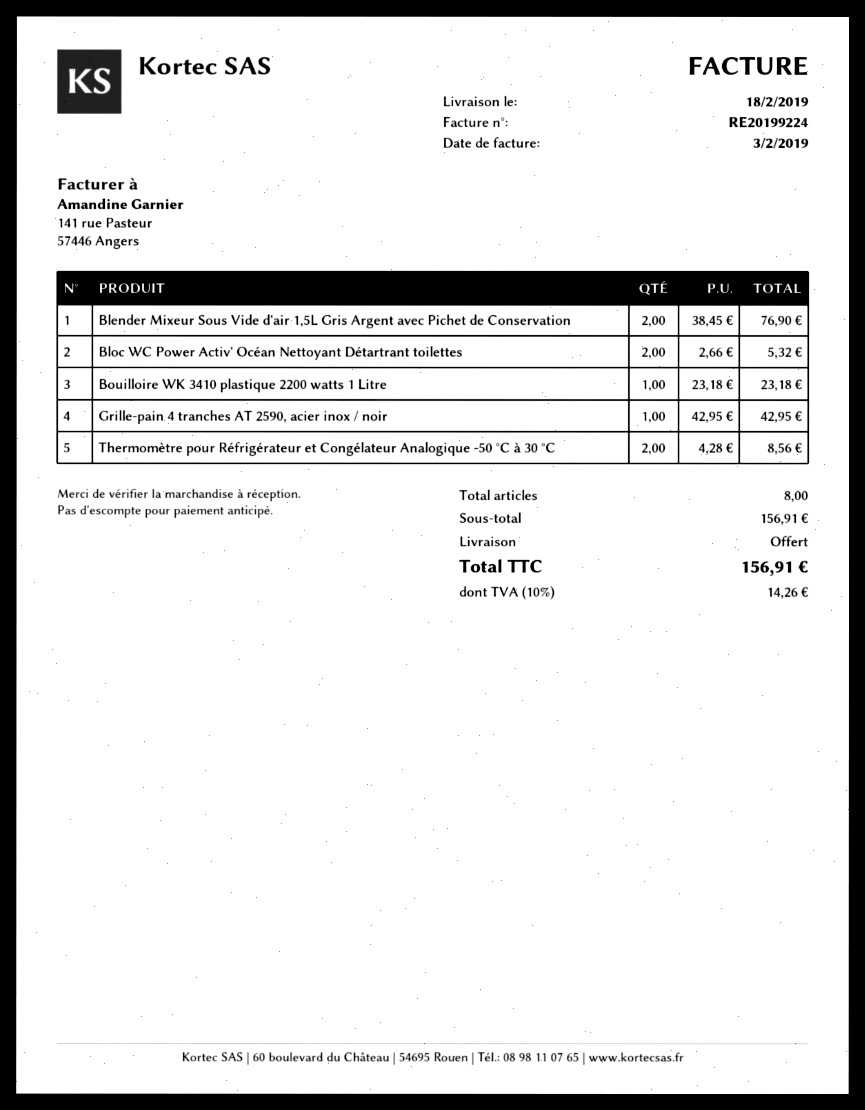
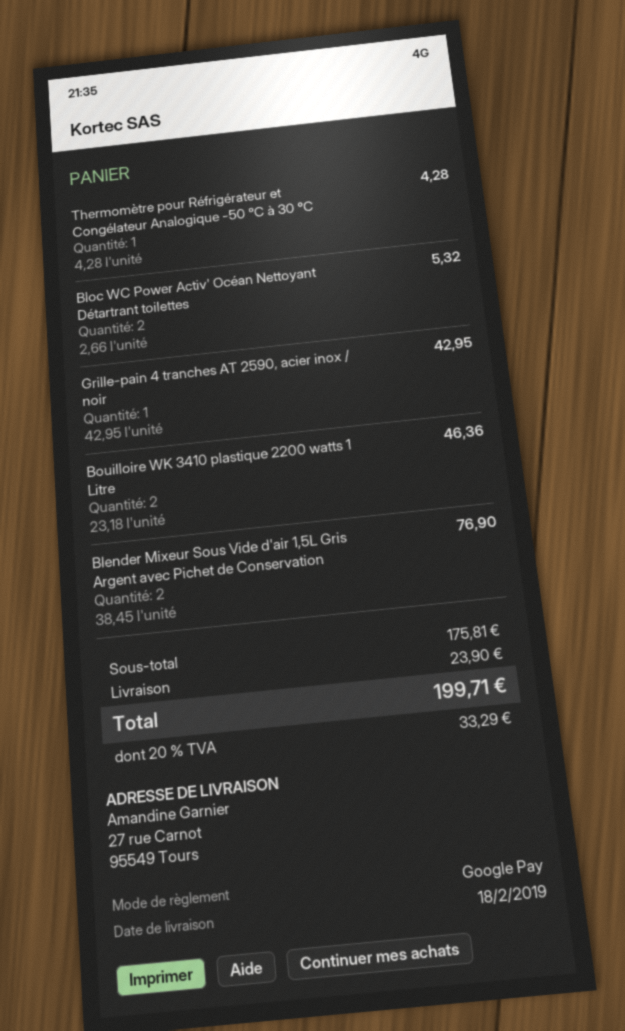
Bouilloire WK 3410 plastique 2200 watts 1 Litre: 1 x 23.18 = 23.18 -> 2 x 23.18 = 46.36
Thermomètre pour Réfrigérateur et Congélateur Analogique -50 °C à 30 °C: 2 x 4.28 = 8.56 -> 1 x 4.28 = 4.28
subtotal: 156.91 -> 175.81
shipping: 0.00 -> 23.90
tax: 10% = 14.26 -> 20% = 33.29
total: 156.91 -> 199.71

